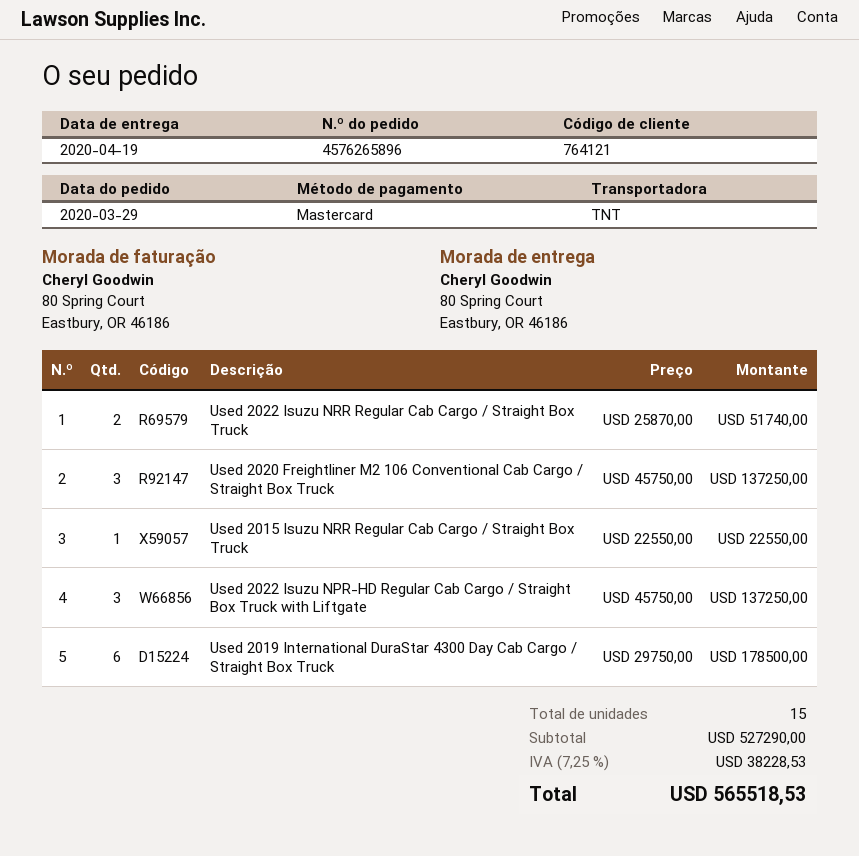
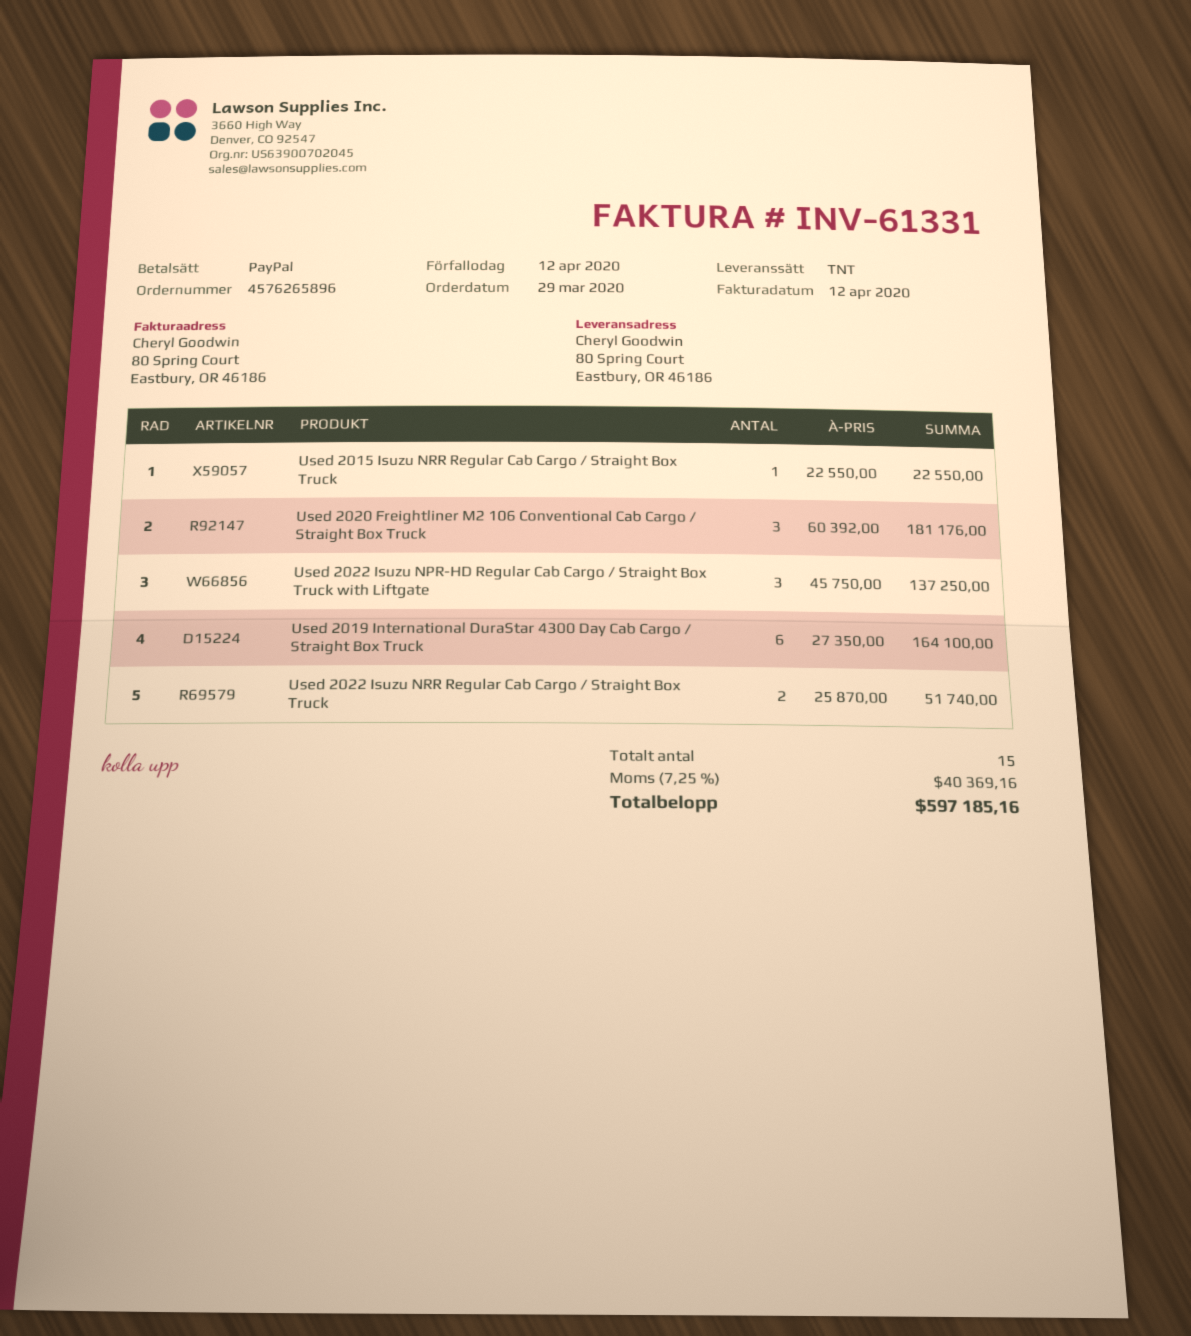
payment method: Mastercard -> PayPal
Used 2020 Freightliner M2 106 Conventional Cab Cargo / Straight Box Truck: 3 x 45750.00 = 137250.00 -> 3 x 60392.00 = 181176.00
Used 2019 International DuraStar 4300 Day Cab Cargo / Straight Box Truck: 6 x 29750.00 = 178500.00 -> 6 x 27350.00 = 164100.00
tax: 7.25% = 38228.53 -> 7.25% = 40369.16
total: 565518.53 -> 597185.16

